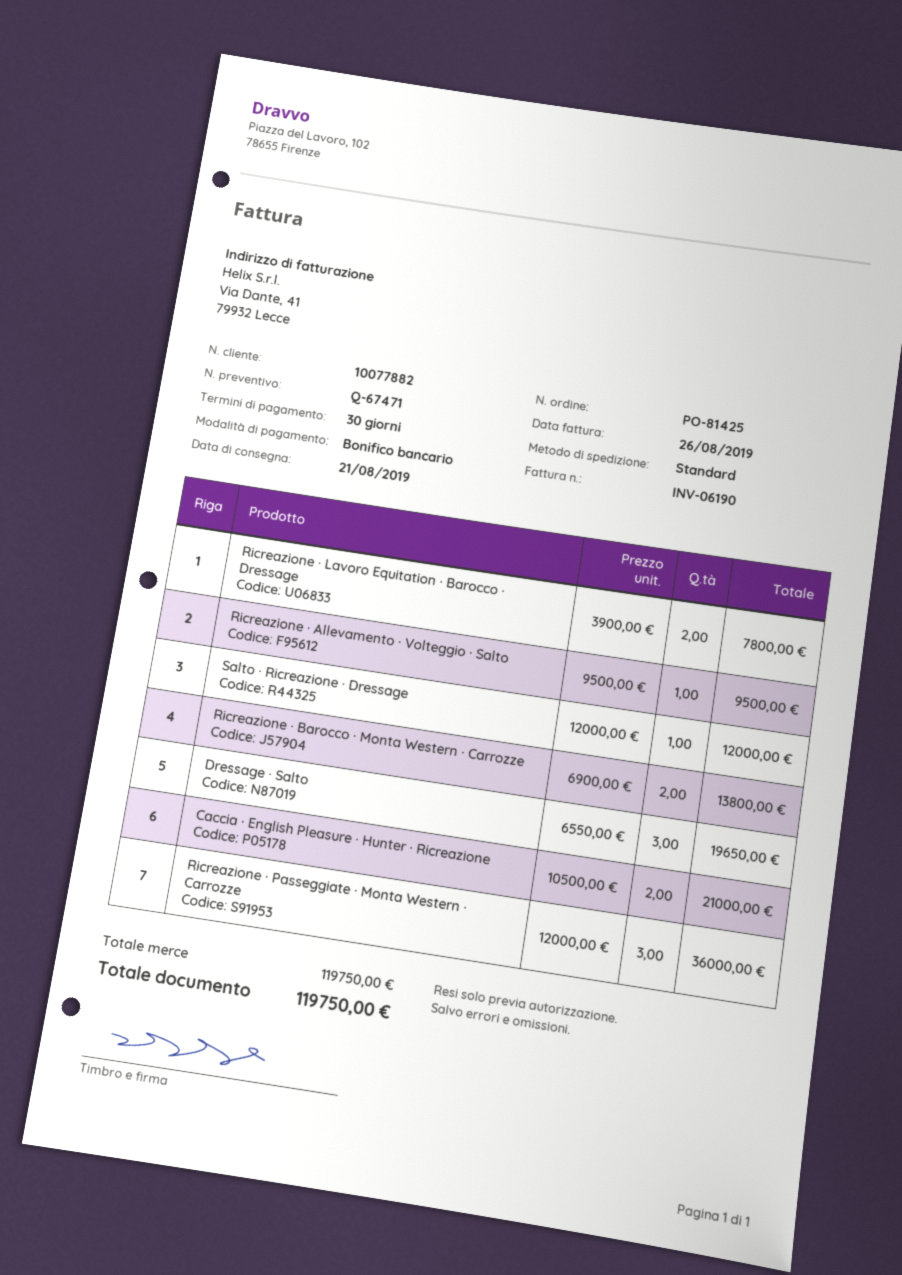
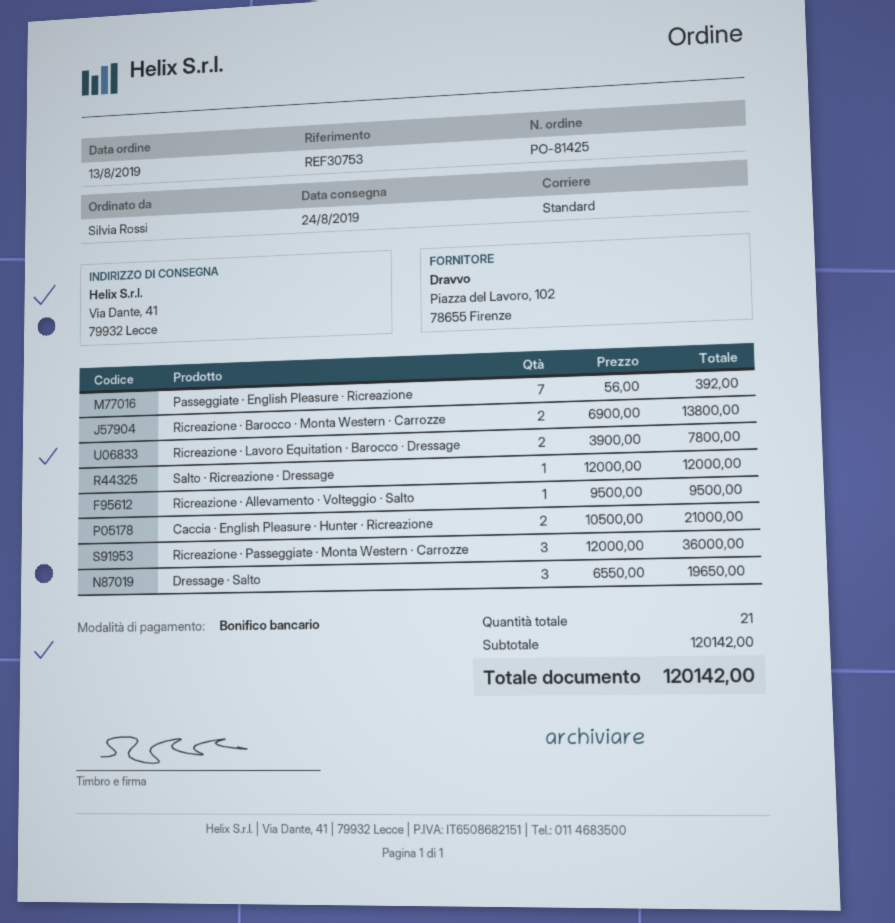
delivery date: 2019-08-21 -> 2019-08-24
Passeggiate · English Pleasure · Ricreazione: none -> 7 x 56.00 = 392.00
subtotal: 119750.00 -> 120142.00
total: 119750.00 -> 120142.00

